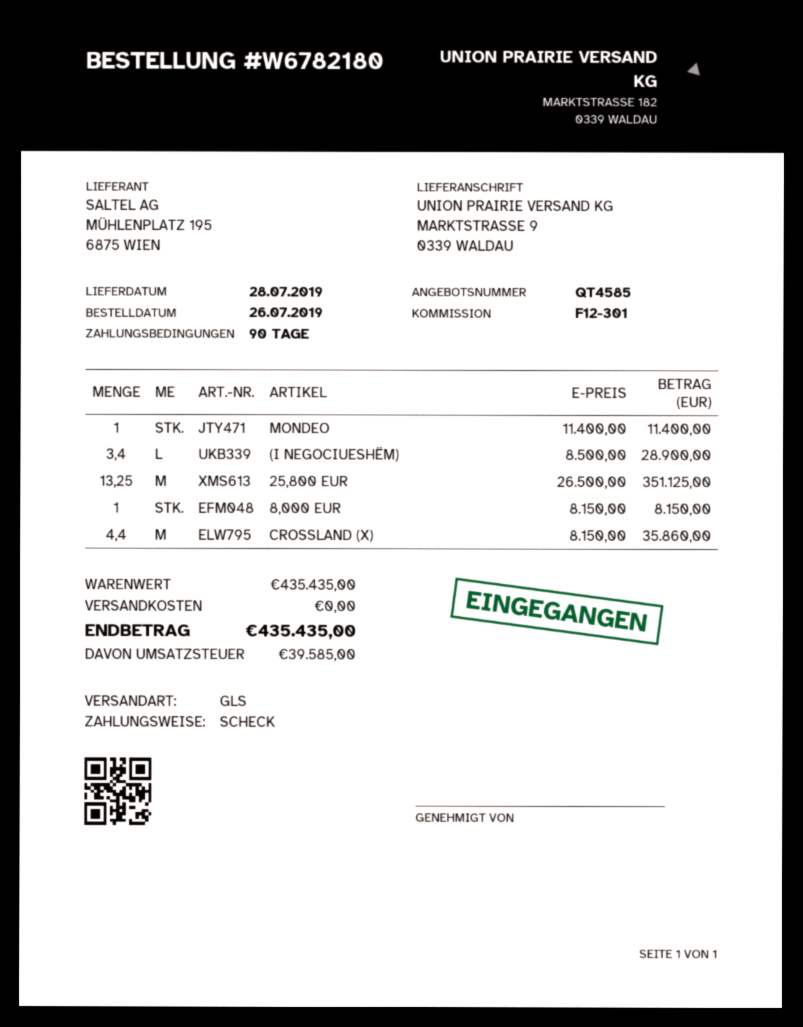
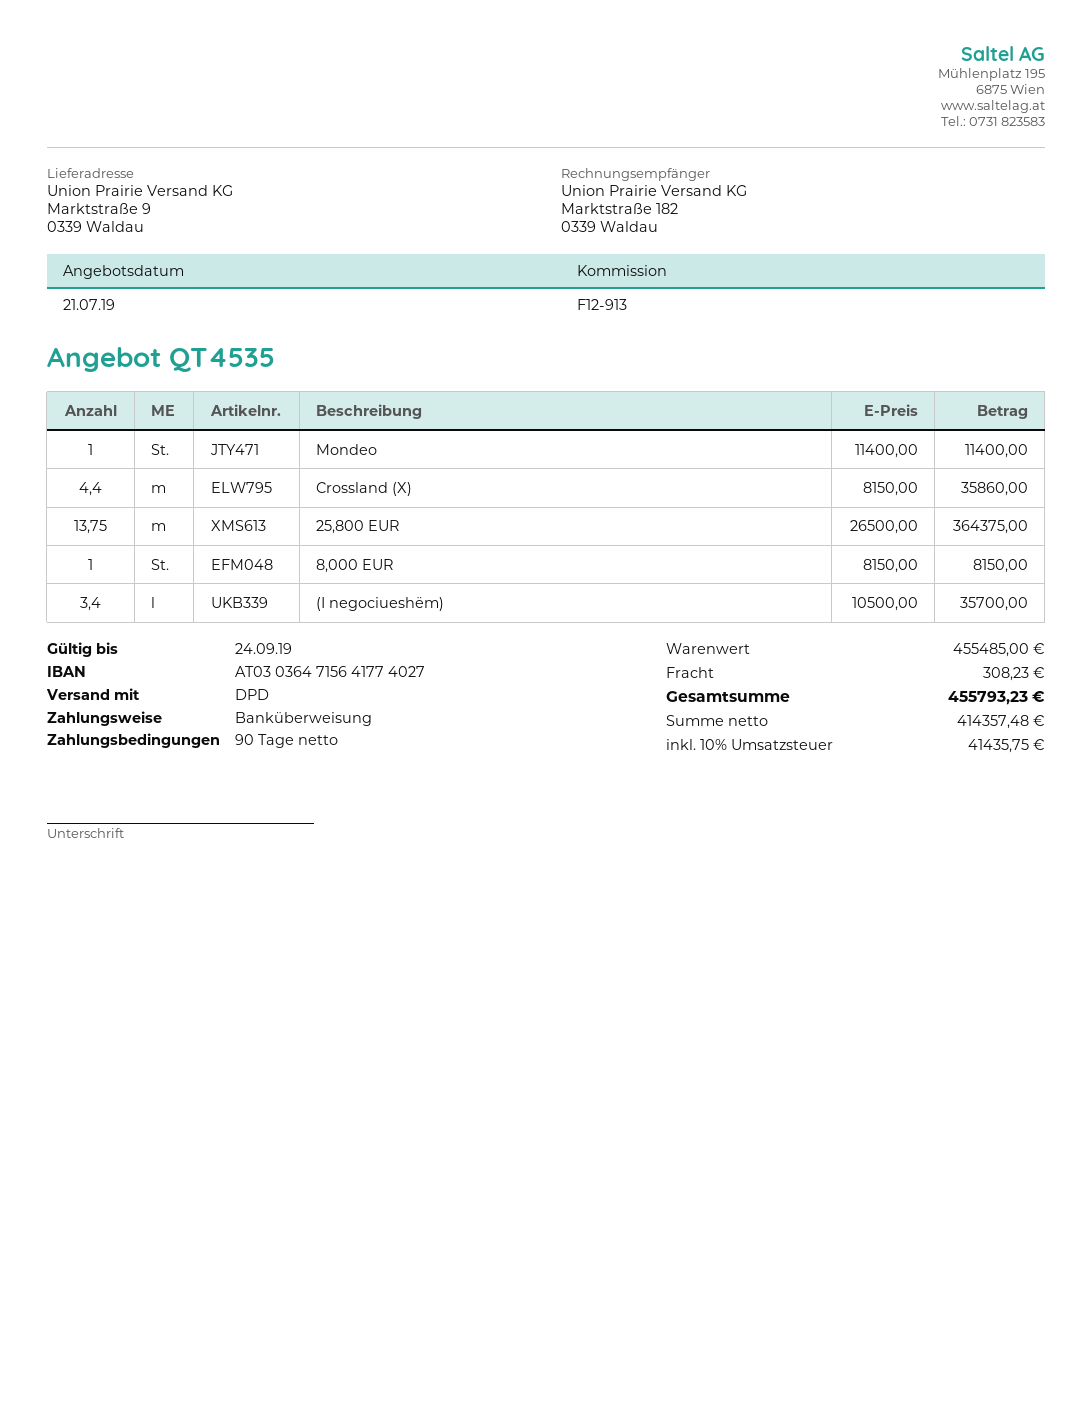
quote number: QT4585 -> QT4535
reference: F12-301 -> F12-913
payment method: cheque -> bank transfer
shipping method: GLS -> DPD
(I NEGOCIUESHËM): 3.4 x 8500.00 = 28900.00 -> 3.4 x 10500.00 = 35700.00
25,800 EUR: 13.25 x 26500.00 = 351125.00 -> 13.75 x 26500.00 = 364375.00
subtotal: 435435.00 -> 455485.00
shipping: 0.00 -> 308.23
tax: 39585.00 -> 41435.75
total: 435435.00 -> 455793.23

